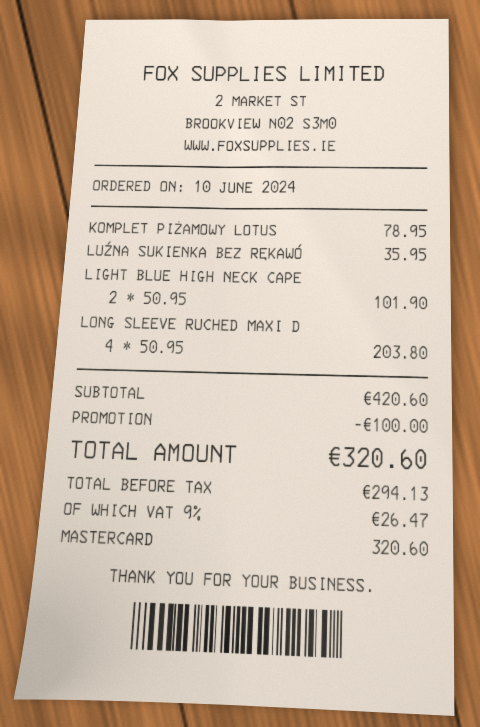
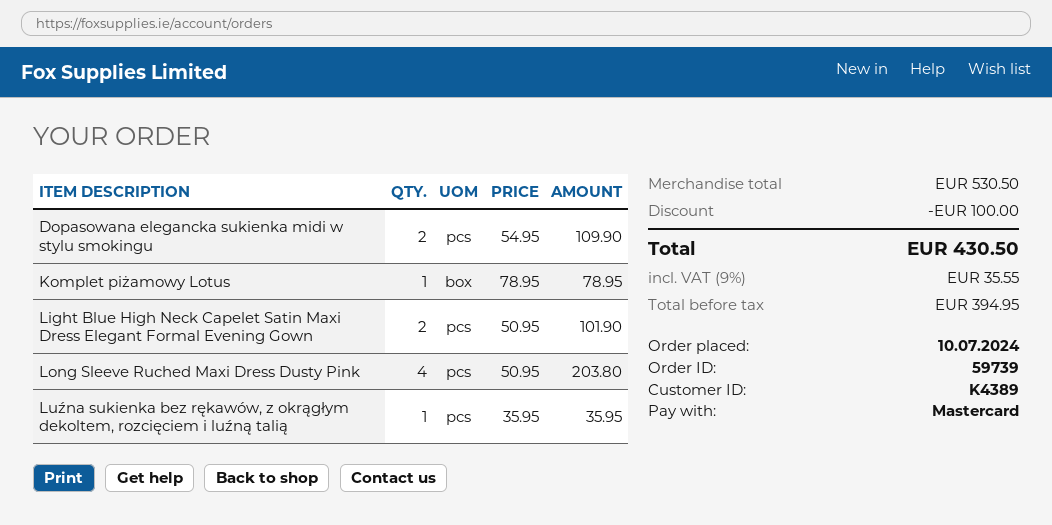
order date: 2024-06-10 -> 2024-07-10
Dopasowana elegancka sukienka midi w stylu smokingu: none -> 2 x 54.95 = 109.90
subtotal: 420.60 -> 530.50
net: 294.13 -> 394.95
tax: 9% = 26.47 -> 9% = 35.55
total: 320.60 -> 430.50

